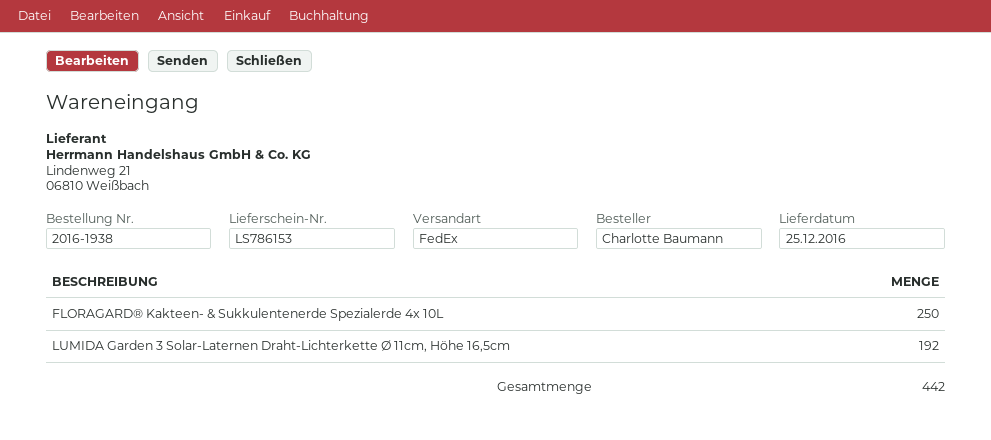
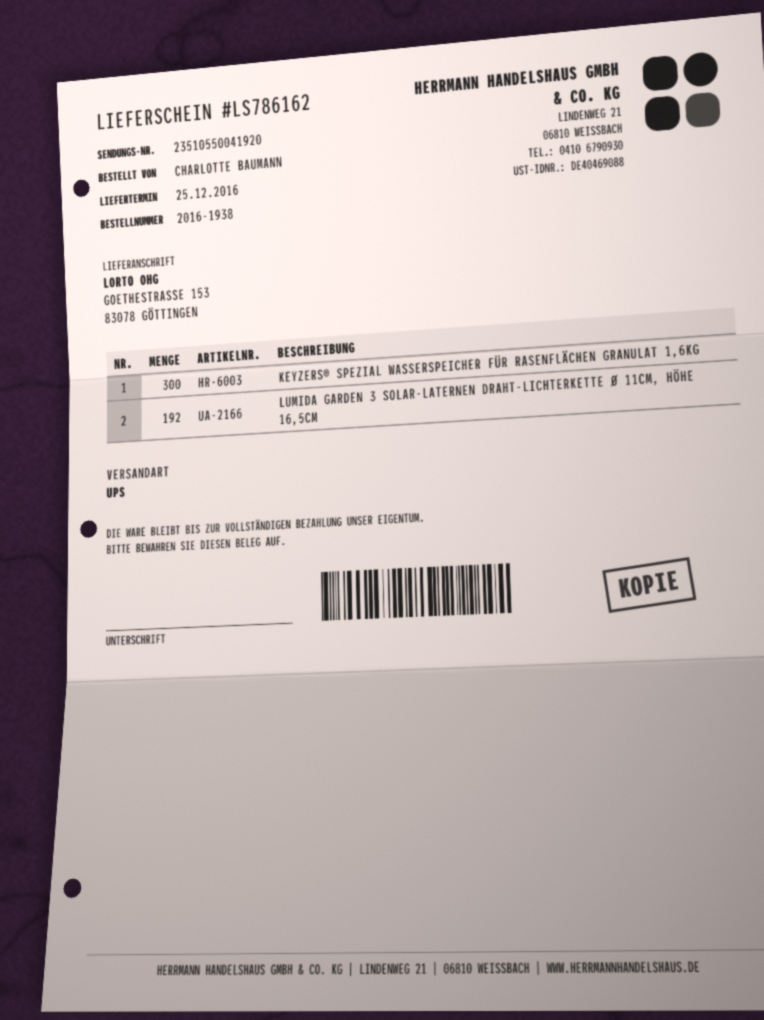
delivery note number: LS786153 -> LS786162
shipping method: FedEx -> UPS
FLORAGARD® Kakteen- & Sukkulentenerde Spezialerde 4x 10L: 250 -> none
KEYZERS® SPEZIAL WASSERSPEICHER FÜR RASENFLÄCHEN GRANULAT 1,6KG: none -> 300

